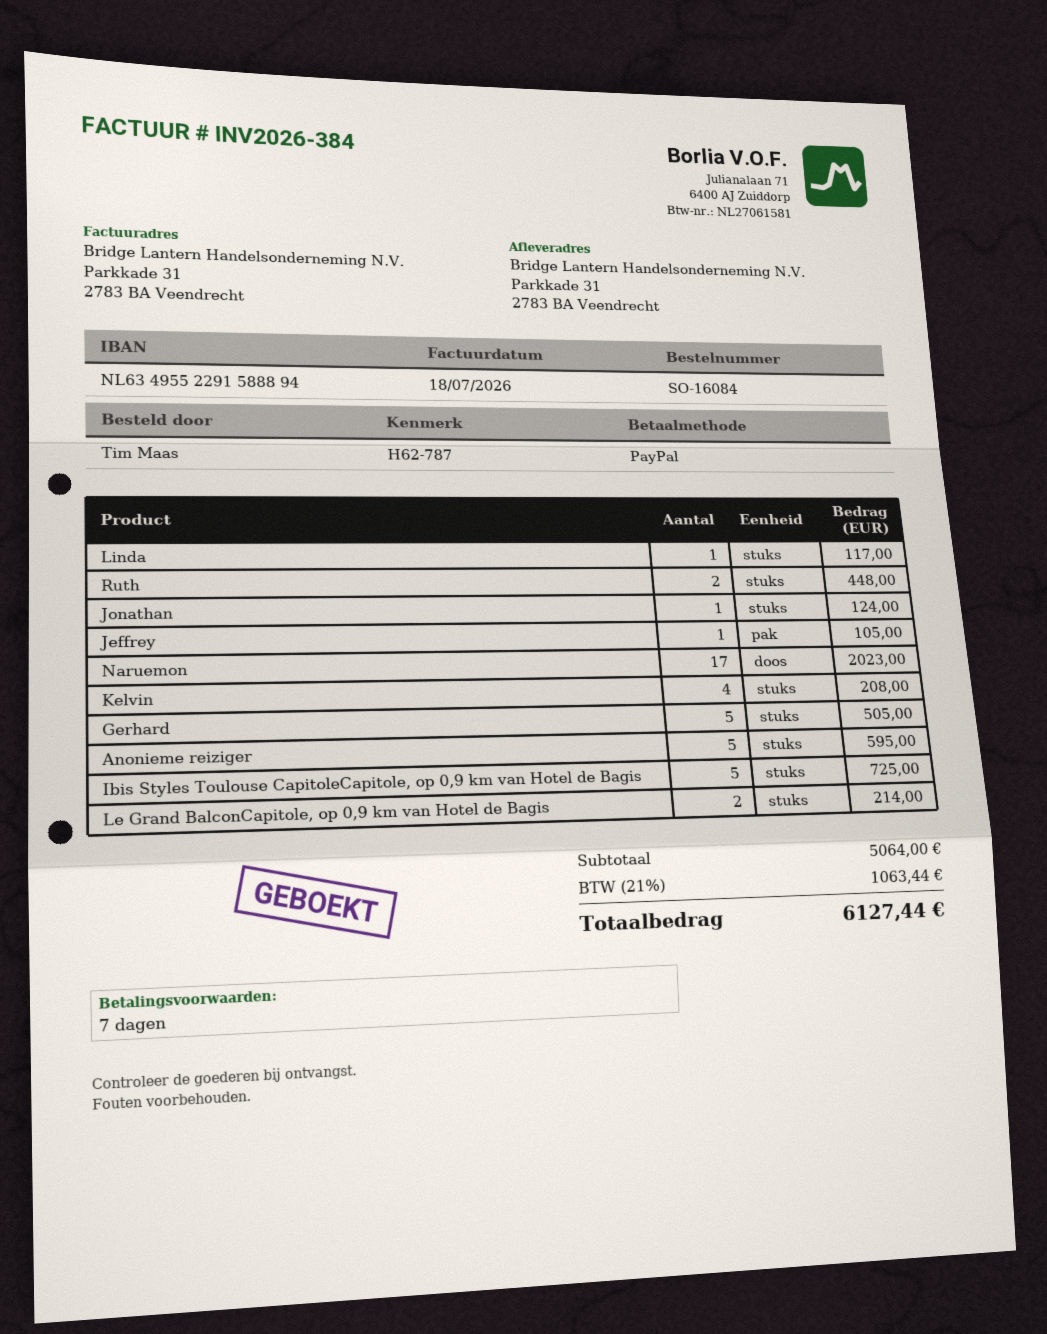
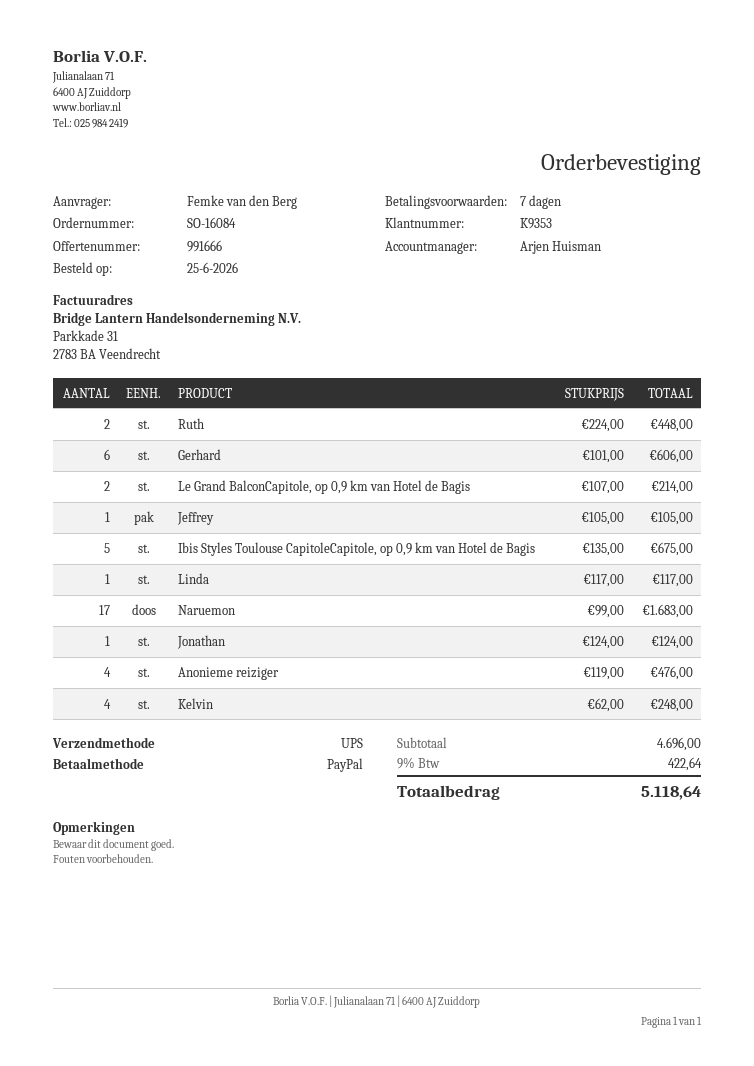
ordered by: Tim Maas -> Femke van den Berg
Naruemon: 17 for 2023.00 -> 17 for 1683.00
Kelvin: 4 for 208.00 -> 4 for 248.00
Gerhard: 5 for 505.00 -> 6 for 606.00
Anonieme reiziger: 5 for 595.00 -> 4 for 476.00
Ibis Styles Toulouse CapitoleCapitole, op 0,9 km van Hotel de Bagis: 5 for 725.00 -> 5 for 675.00
subtotal: 5064.00 -> 4696.00
tax: 21% = 1063.44 -> 9% = 422.64
total: 6127.44 -> 5118.64

